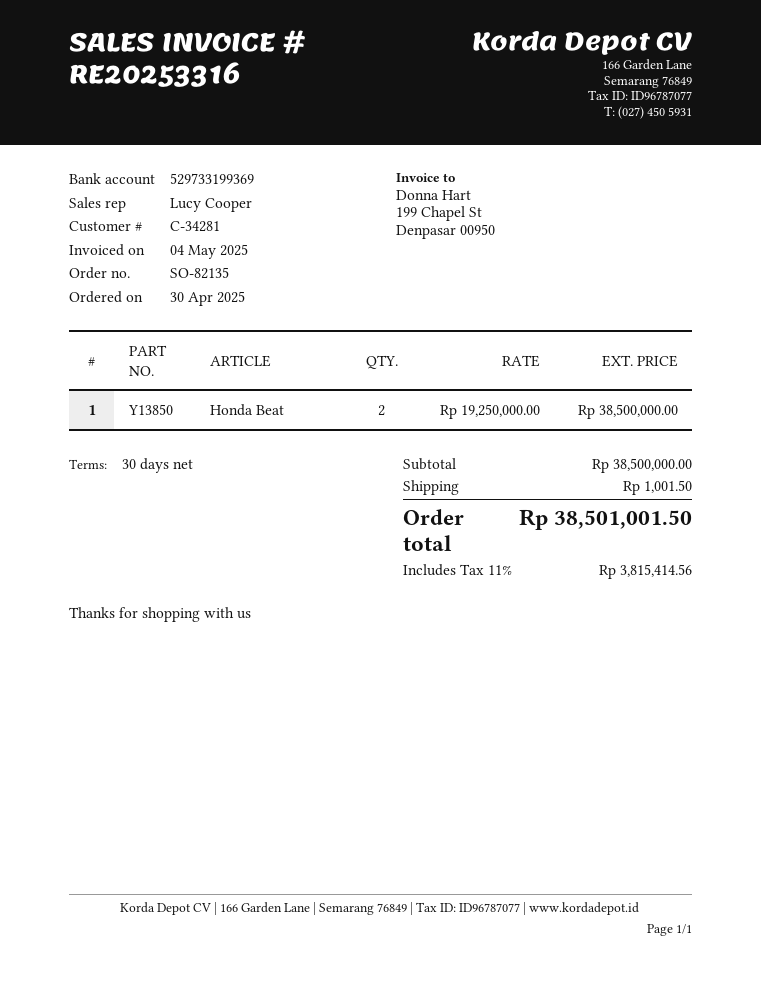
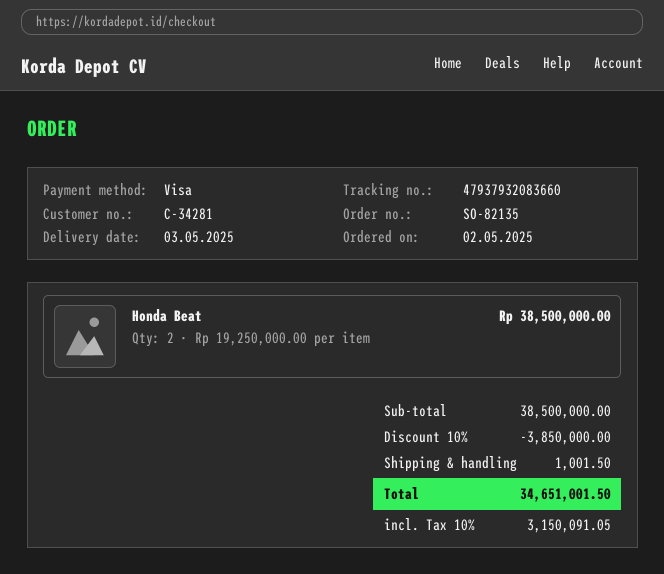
order date: 2025-04-30 -> 2025-05-02
discount: none -> 10% = 3850000.00
tax: 11% = 3815414.56 -> 10% = 3150091.05
total: 38501001.50 -> 34651001.50

